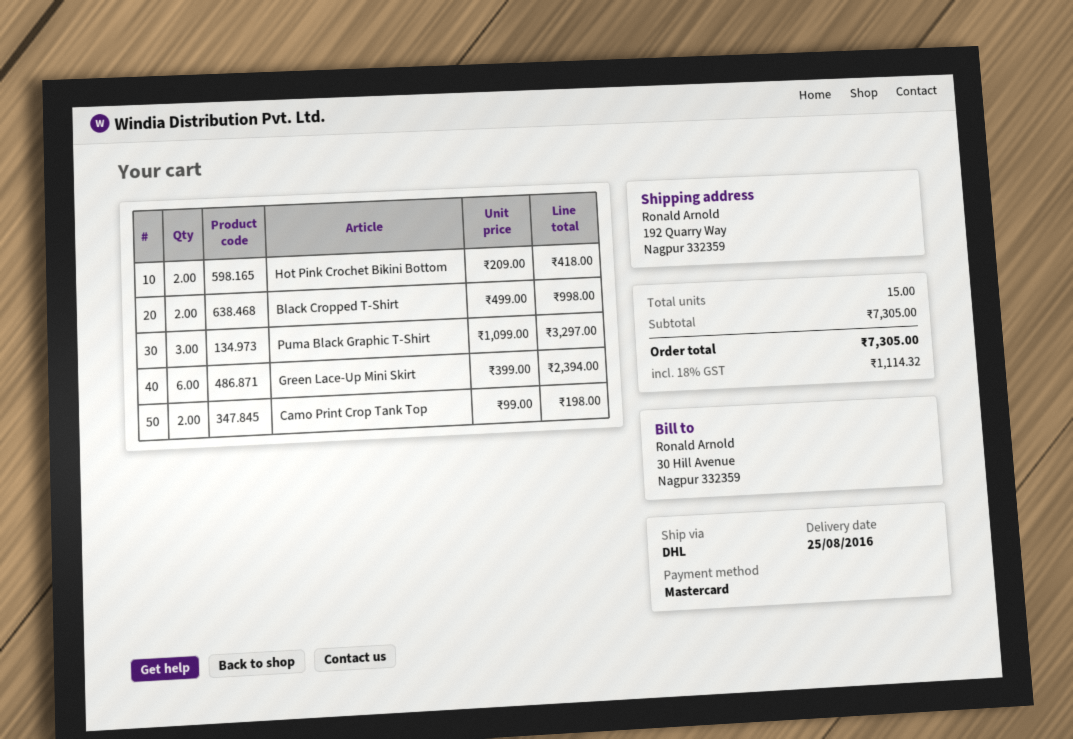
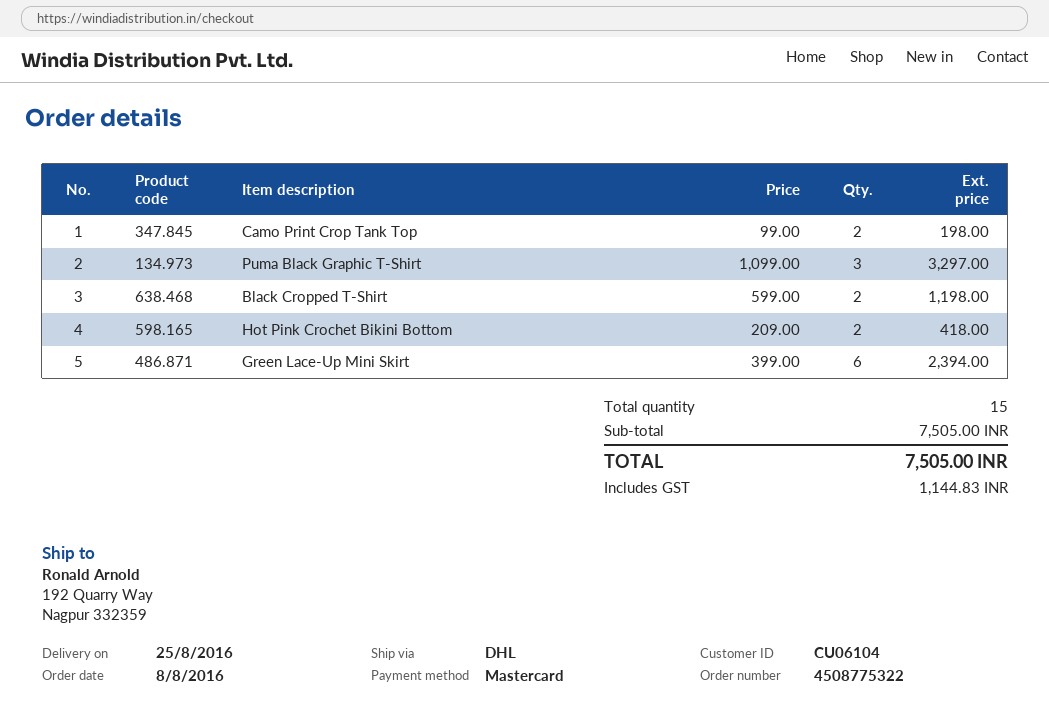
Black Cropped T-Shirt: 2 x 499.00 = 998.00 -> 2 x 599.00 = 1198.00
subtotal: 7305.00 -> 7505.00
tax: 1114.32 -> 1144.83
total: 7305.00 -> 7505.00

